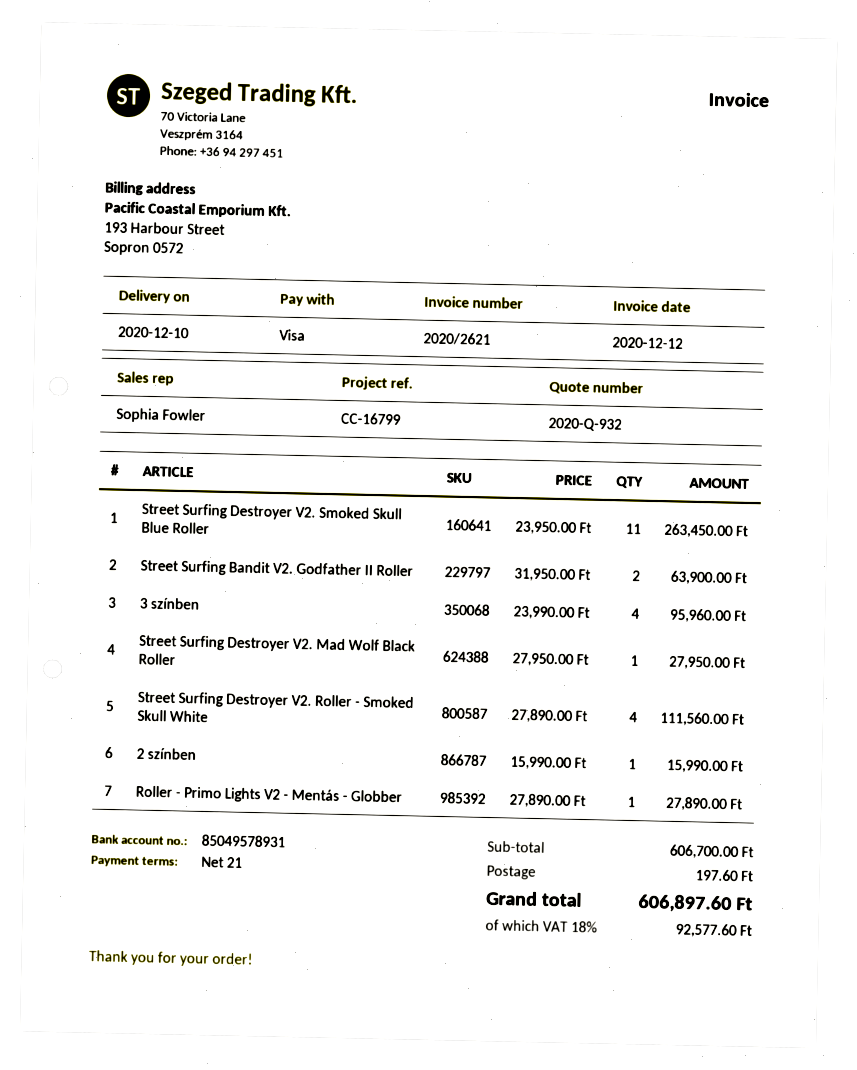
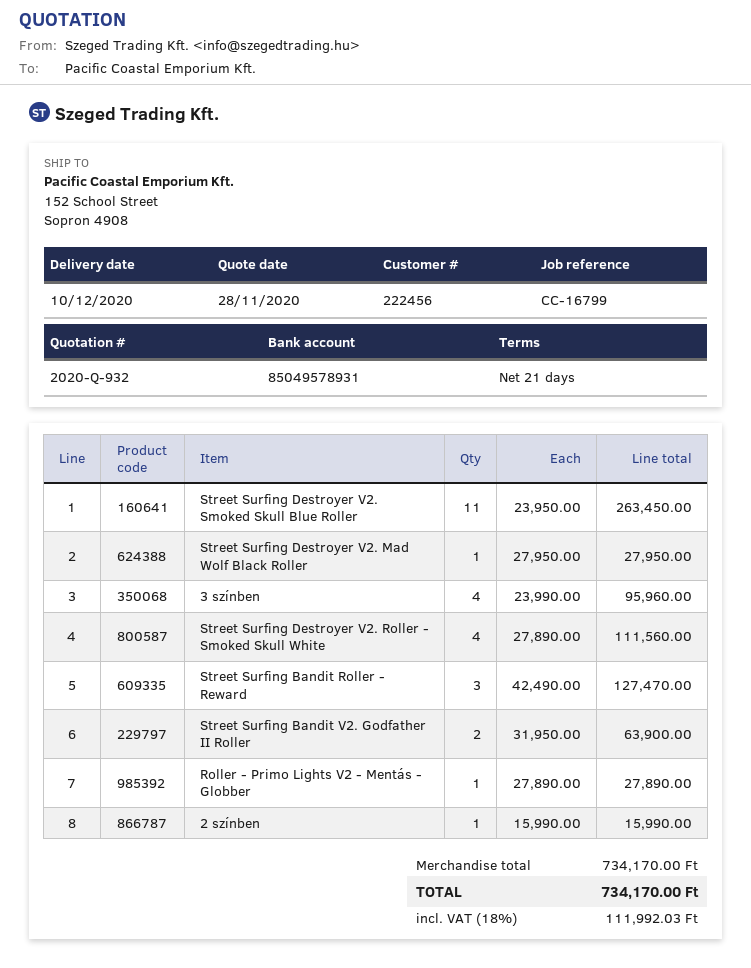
Street Surfing Bandit Roller - Reward: none -> 3 x 42490.00 = 127470.00
subtotal: 606700.00 -> 734170.00
shipping: 197.60 -> none
tax: 18% = 92577.60 -> 18% = 111992.03
total: 606897.60 -> 734170.00

